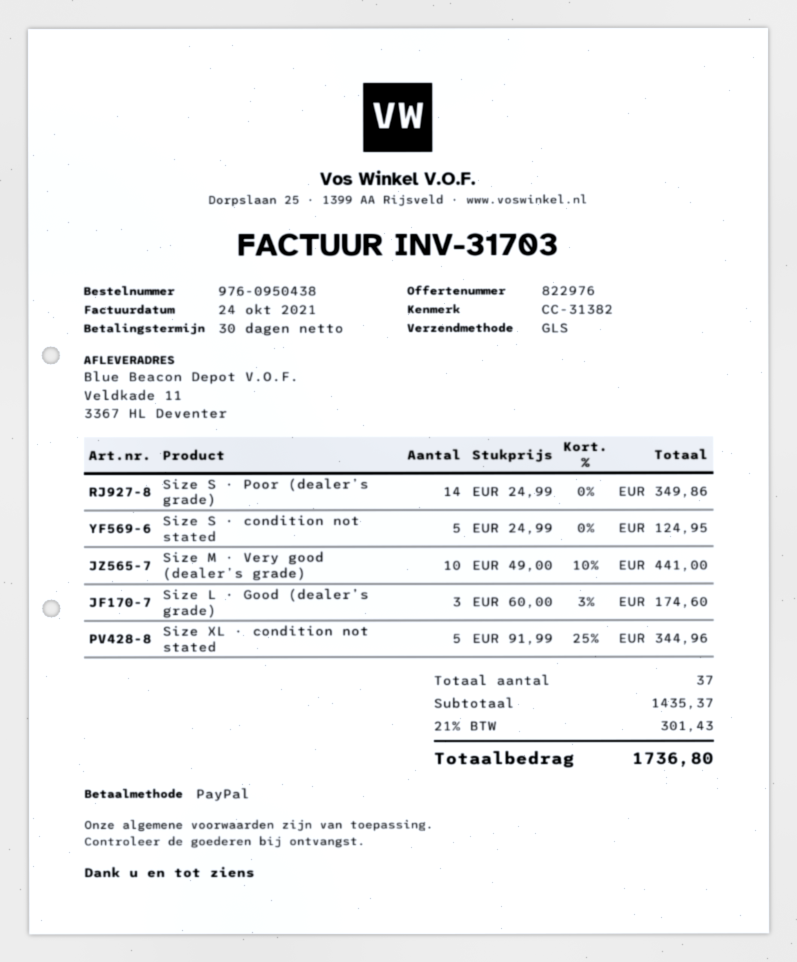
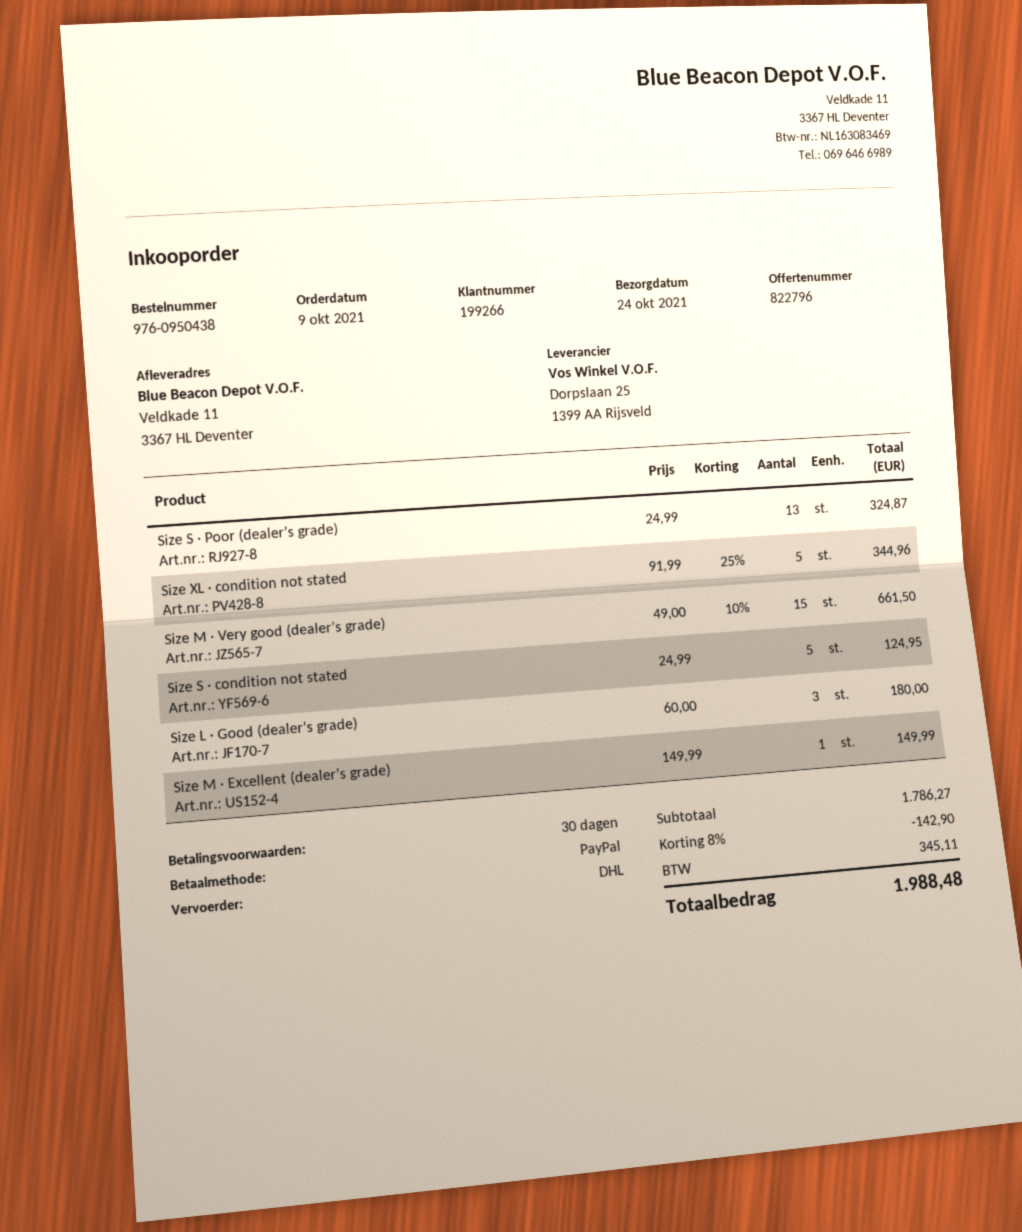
quote number: 822976 -> 822796
shipping method: GLS -> DHL
Size S · Poor (dealer’s grade): 14 x 24.99 = 349.86 -> 13 x 24.99 = 324.87
Size M · Very good (dealer’s grade): 10 x 49.00 - 10% = 441.00 -> 15 x 49.00 - 10% = 661.50
Size L · Good (dealer’s grade): 3 x 60.00 - 3% = 174.60 -> 3 x 60.00 = 180.00
Size M · Excellent (dealer’s grade): none -> 1 x 149.99 = 149.99
subtotal: 1435.37 -> 1786.27
discount: none -> 8% = 142.90
tax: 301.43 -> 345.11
total: 1736.80 -> 1988.48

